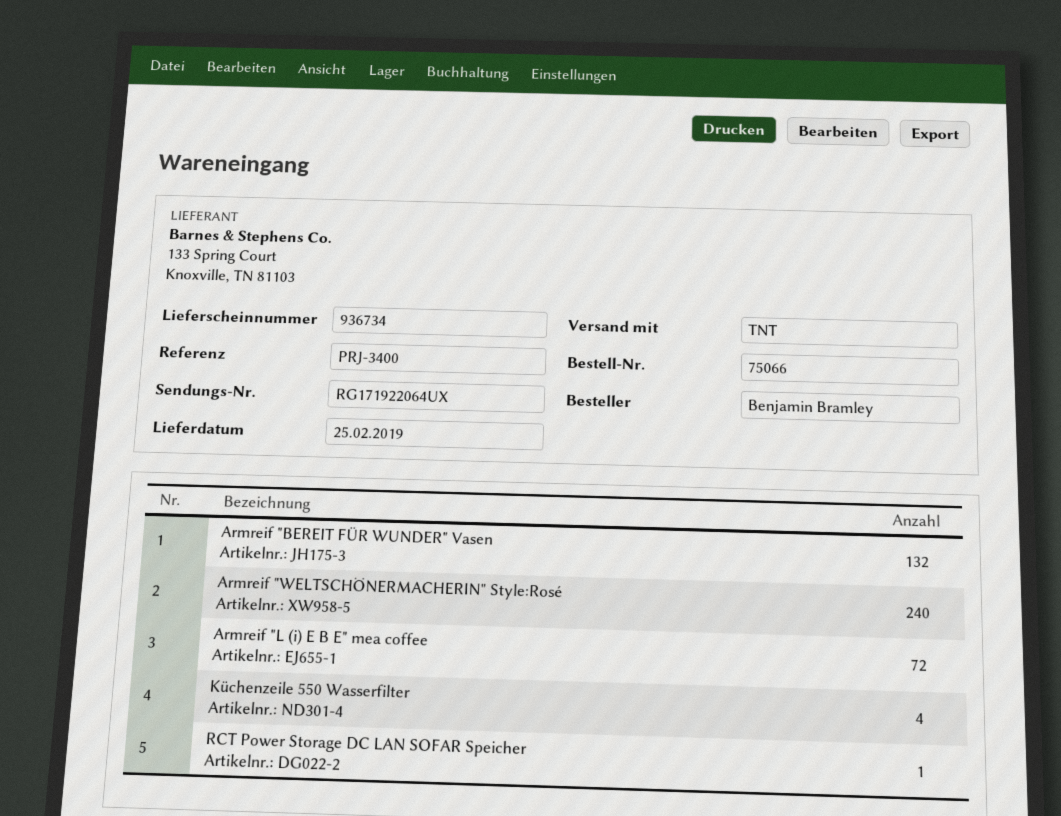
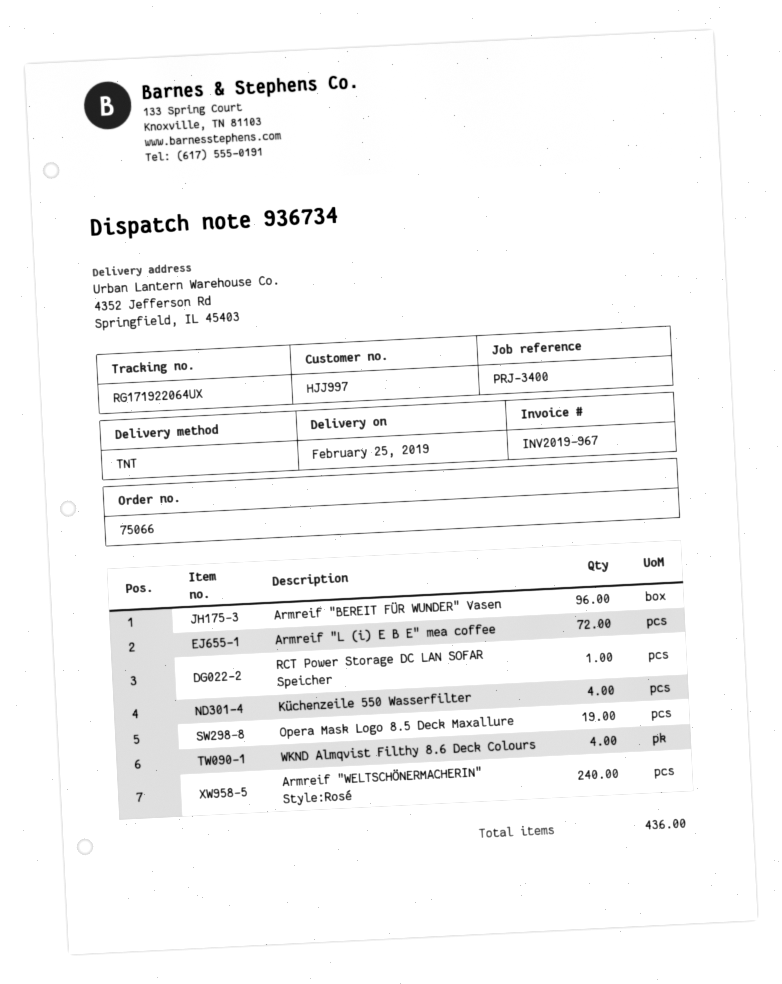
Armreif "BEREIT FÜR WUNDER" Vasen: 132 -> 96
Opera Mask Logo 8.5 Deck Maxallure: none -> 19
WKND Almqvist Filthy 8.6 Deck Colours: none -> 4

